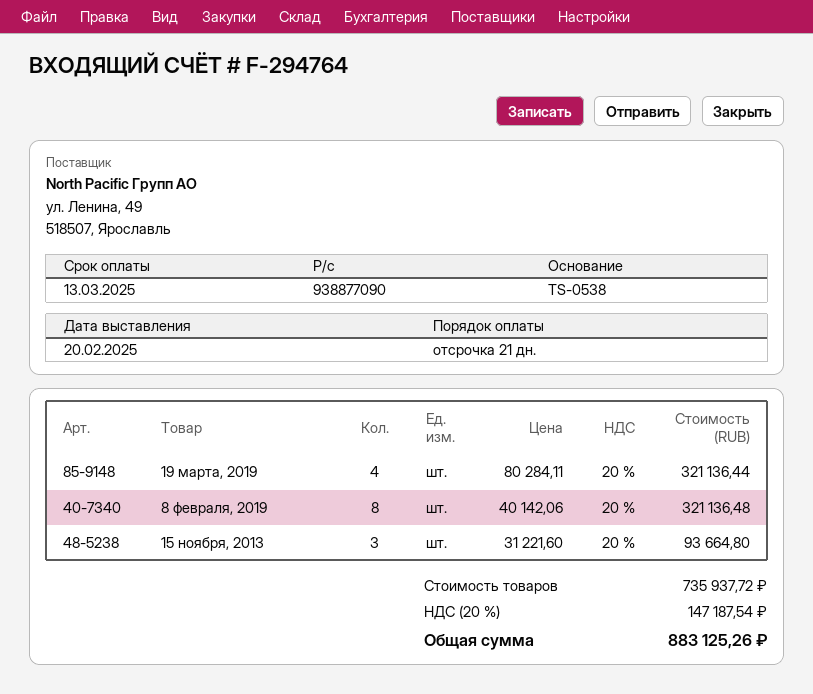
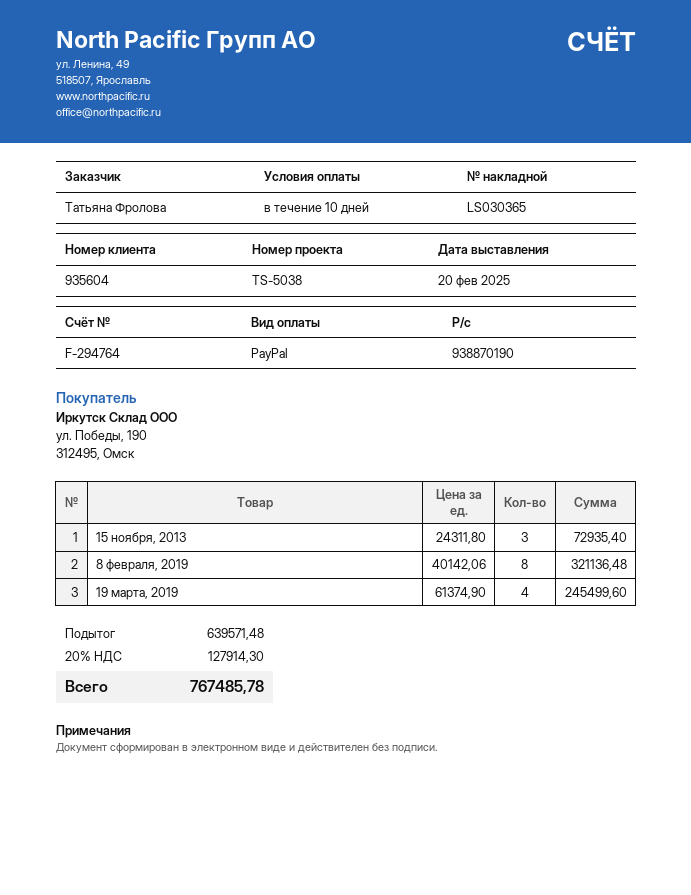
payment terms: 21 days -> 10 days
reference: TS-0538 -> TS-5038
bank account: 938877090 -> 938870190
19 марта, 2019: 4 x 80284.11 = 321136.44 -> 4 x 61374.90 = 245499.60
15 ноября, 2013: 3 x 31221.60 = 93664.80 -> 3 x 24311.80 = 72935.40
subtotal: 735937.72 -> 639571.48
tax: 20% = 147187.54 -> 20% = 127914.30
total: 883125.26 -> 767485.78

